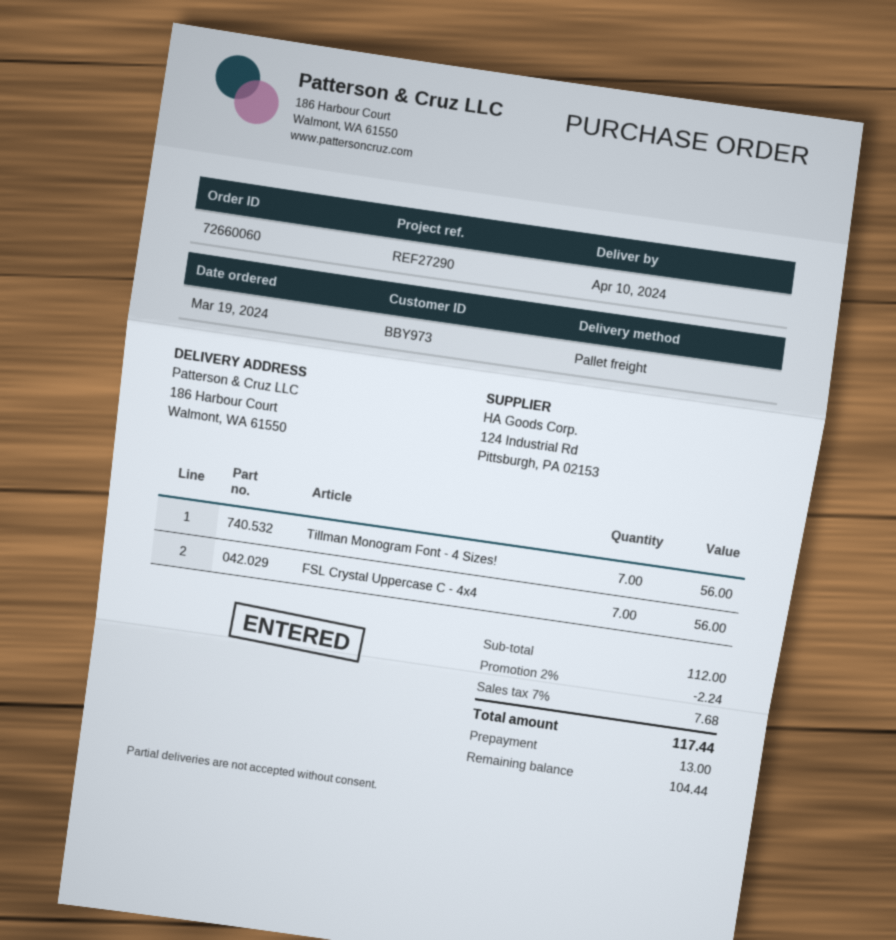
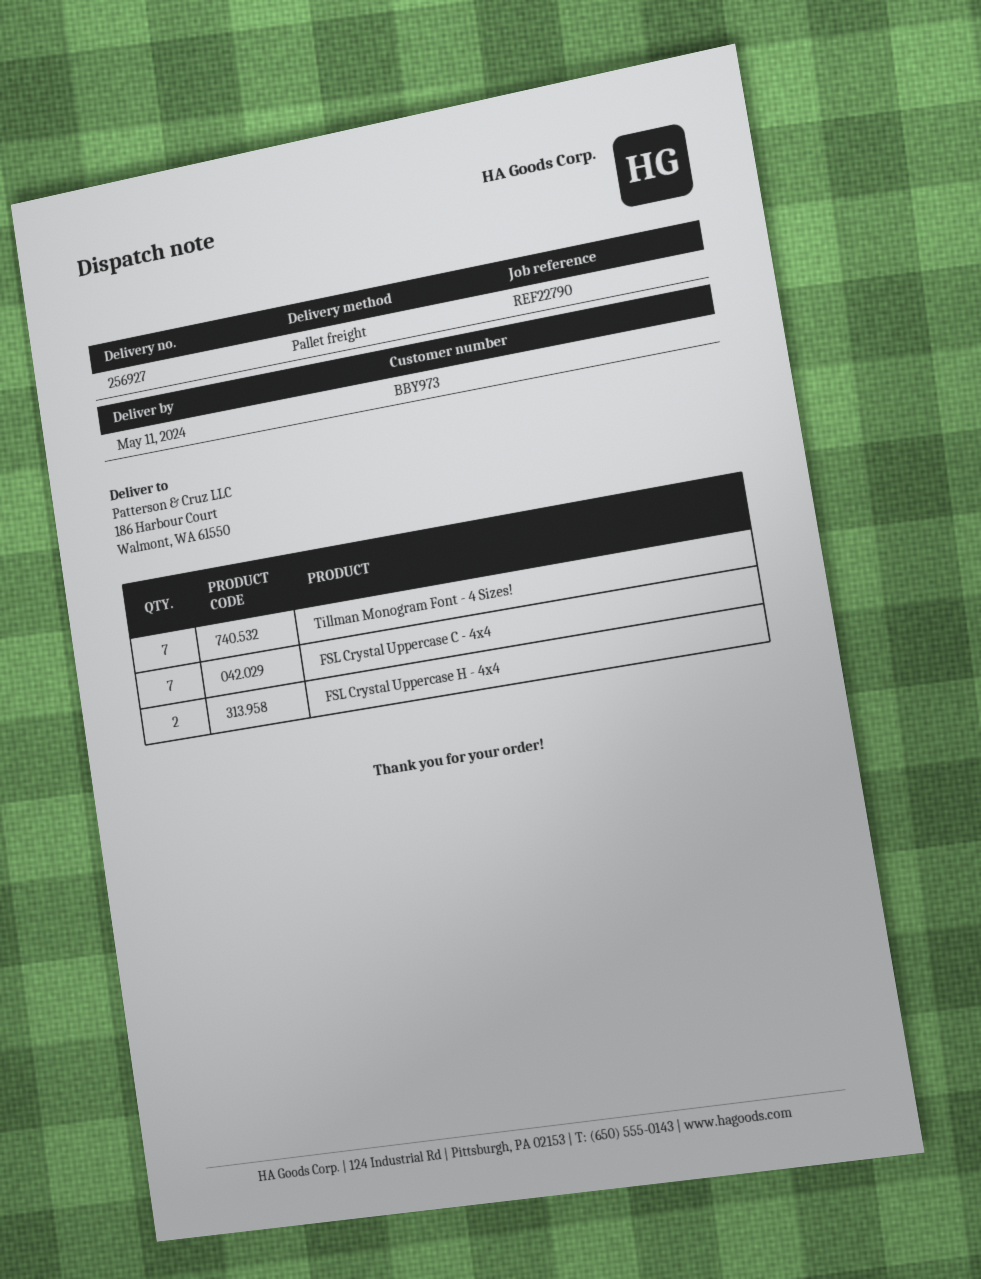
delivery date: 2024-04-10 -> 2024-05-11
reference: REF27290 -> REF22790
FSL Crystal Uppercase H - 4x4: none -> 2

